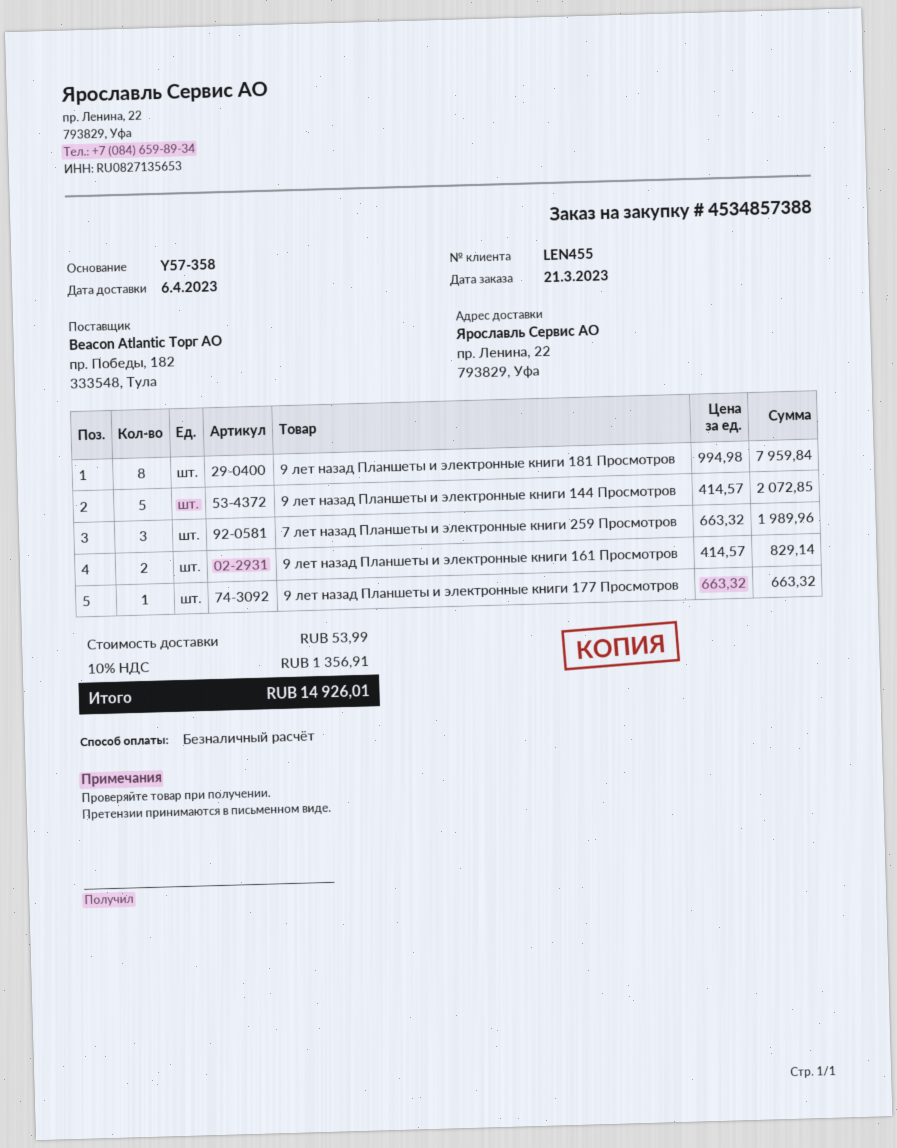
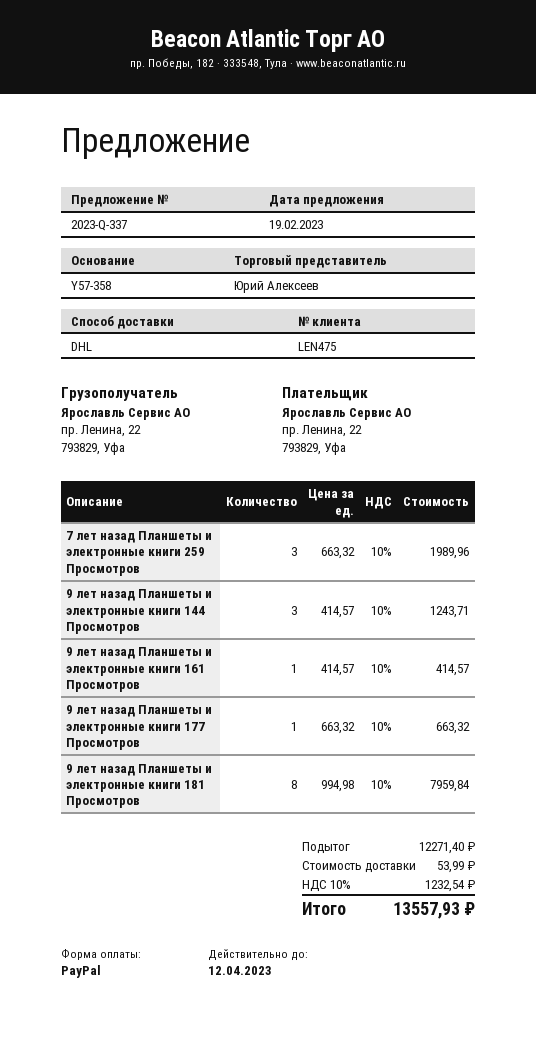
customer number: LEN455 -> LEN475
payment method: bank transfer -> PayPal
9 лет назад Планшеты и электронные книги 144 Просмотров: 5 x 414.57 = 2072.85 -> 3 x 414.57 = 1243.71
9 лет назад Планшеты и электронные книги 161 Просмотров: 2 x 414.57 = 829.14 -> 1 x 414.57 = 414.57
tax: 10% = 1356.91 -> 10% = 1232.54
total: 14926.01 -> 13557.93

